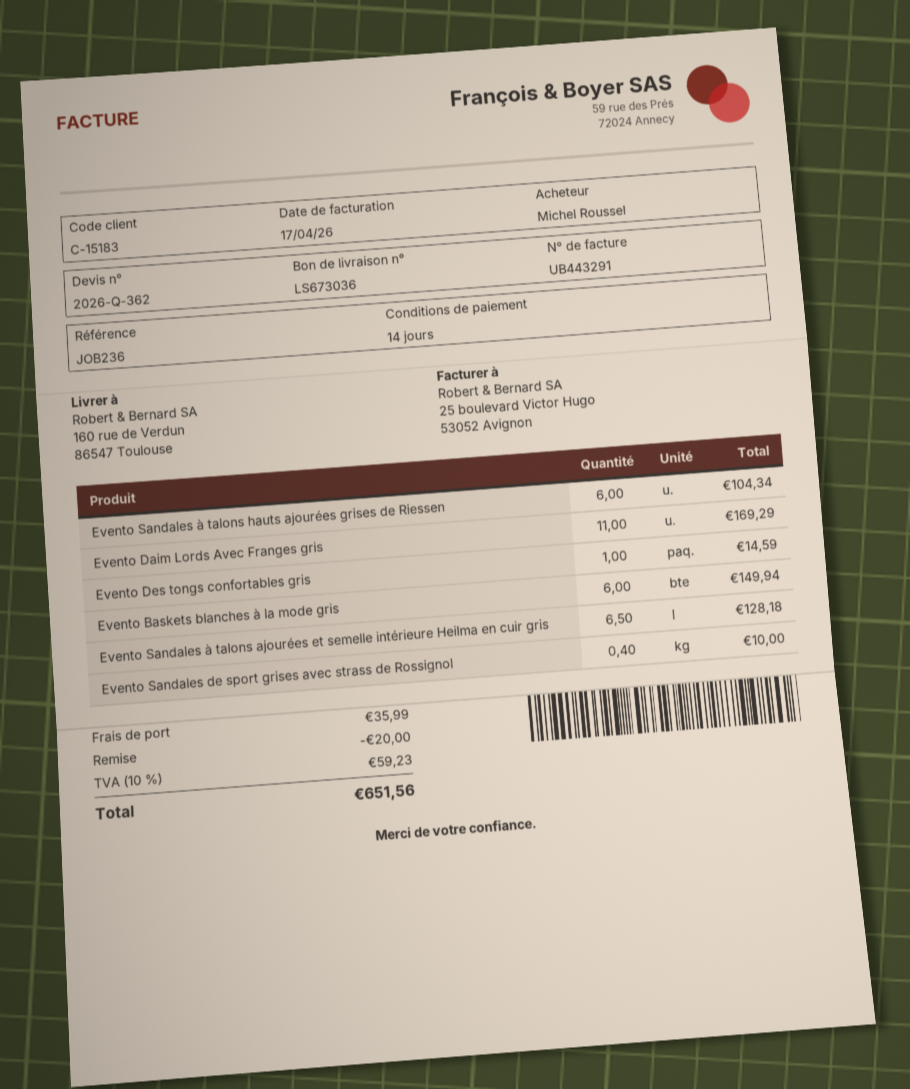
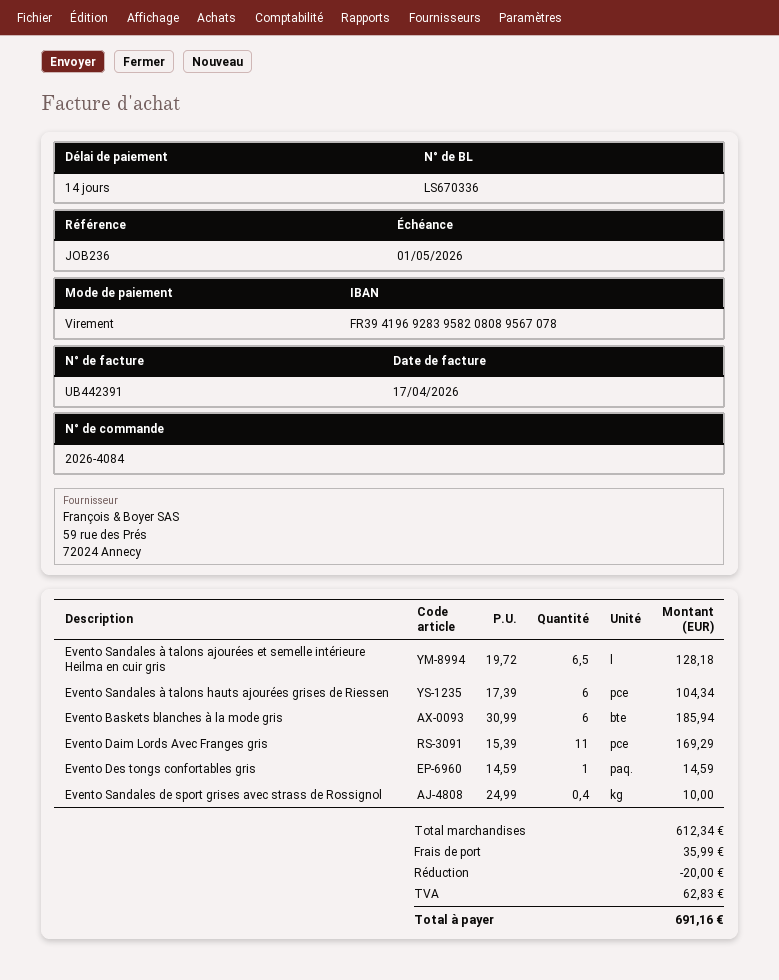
delivery note number: LS673036 -> LS670336
invoice number: UB443291 -> UB442391
Evento Baskets blanches à la mode gris: 6 for 149.94 -> 6 for 185.94
tax: 59.23 -> 62.83
total: 651.56 -> 691.16

